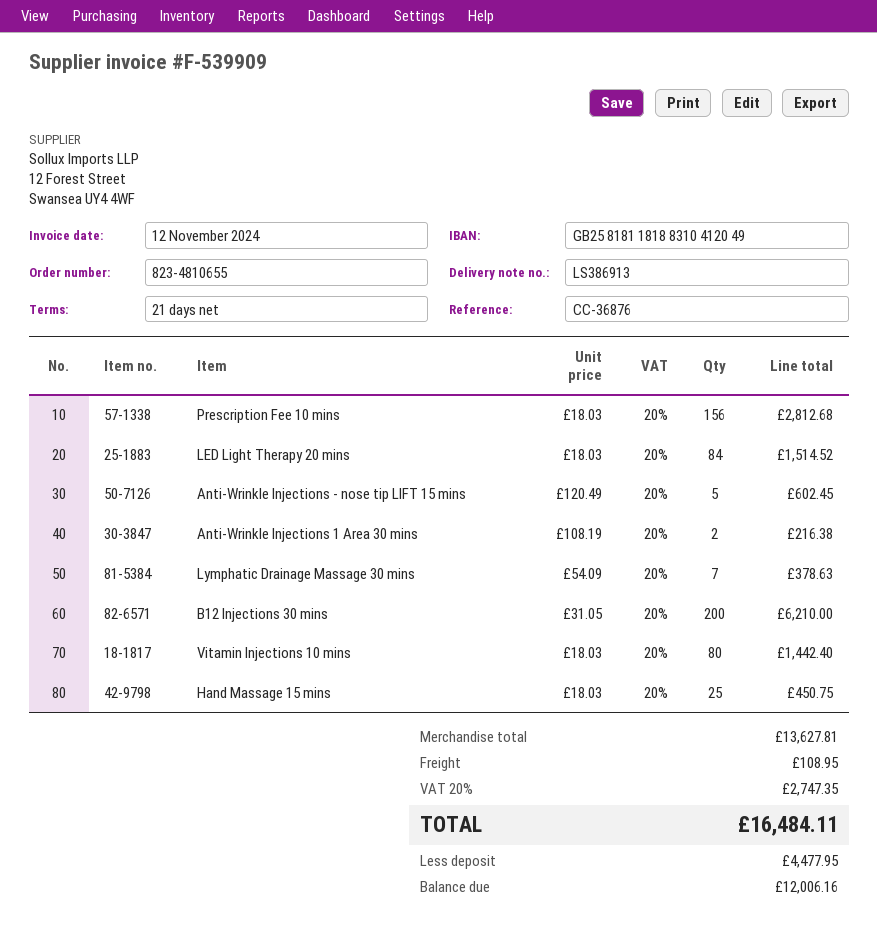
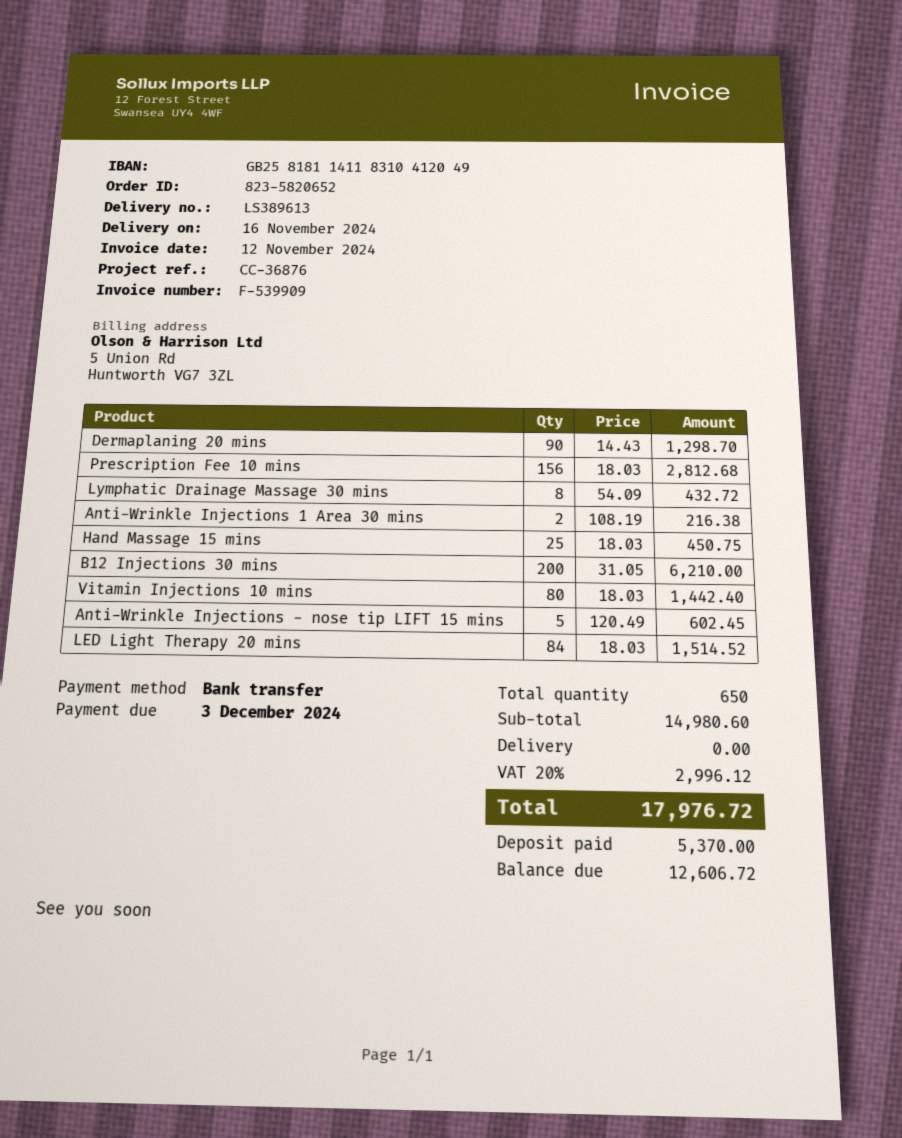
order number: 823-4810655 -> 823-5820652
delivery note number: LS386913 -> LS389613
bank account: GB25818118188310412049 -> GB25818114118310412049
Lymphatic Drainage Massage 30 mins: 7 x 54.09 = 378.63 -> 8 x 54.09 = 432.72
Dermaplaning 20 mins: none -> 90 x 14.43 = 1298.70
subtotal: 13627.81 -> 14980.60
shipping: 108.95 -> 0.00
tax: 20% = 2747.35 -> 20% = 2996.12
total: 16484.11 -> 17976.72
deposit: 4477.95 -> 5370.00
balance: 12006.16 -> 12606.72

